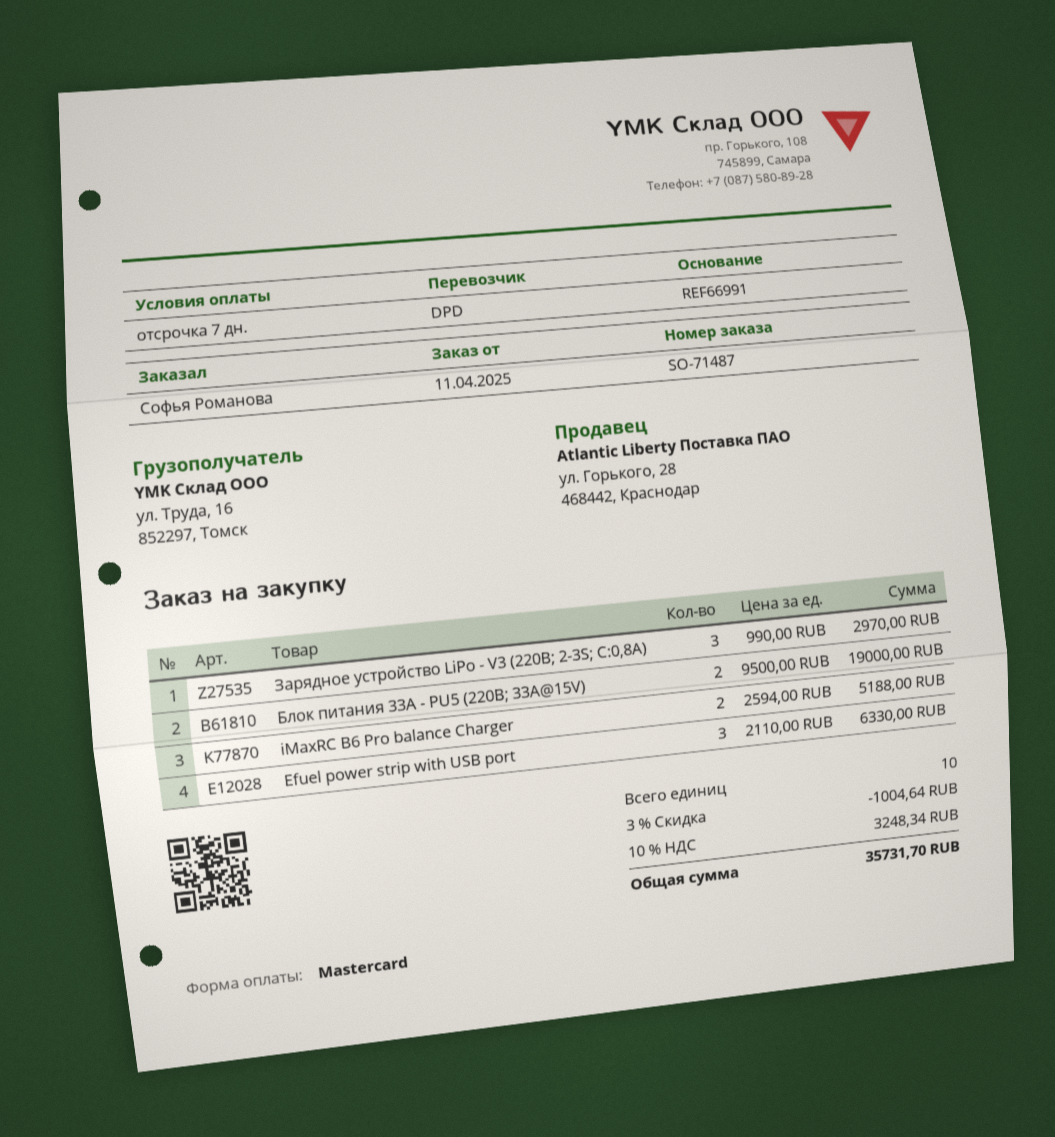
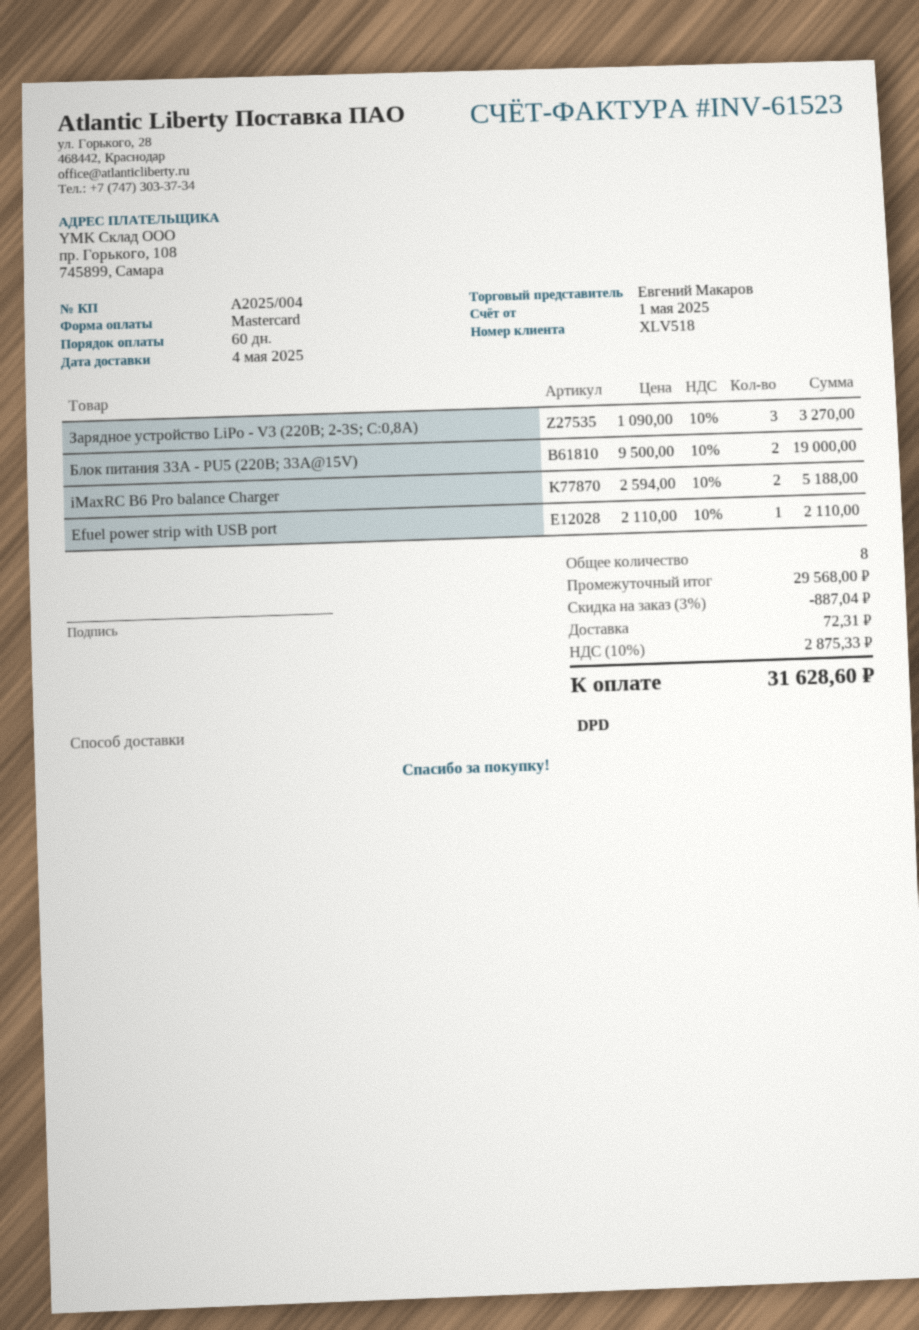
payment terms: 7 days -> 60 days
Зарядное устройство LiPo - V3 (220В; 2-3S; C:0,8A): 3 x 990.00 = 2970.00 -> 3 x 1090.00 = 3270.00
Efuel power strip with USB port: 3 x 2110.00 = 6330.00 -> 1 x 2110.00 = 2110.00
total quantity: 10 -> 8
discount: 3% = 1004.64 -> 3% = 887.04
shipping: none -> 72.31
tax: 10% = 3248.34 -> 10% = 2875.33
total: 35731.70 -> 31628.60

